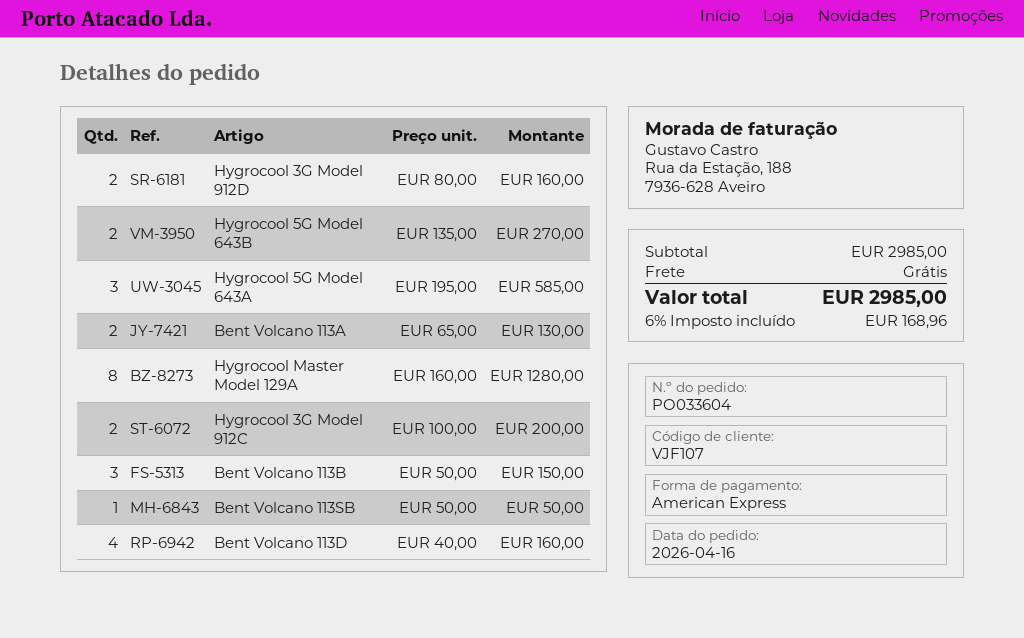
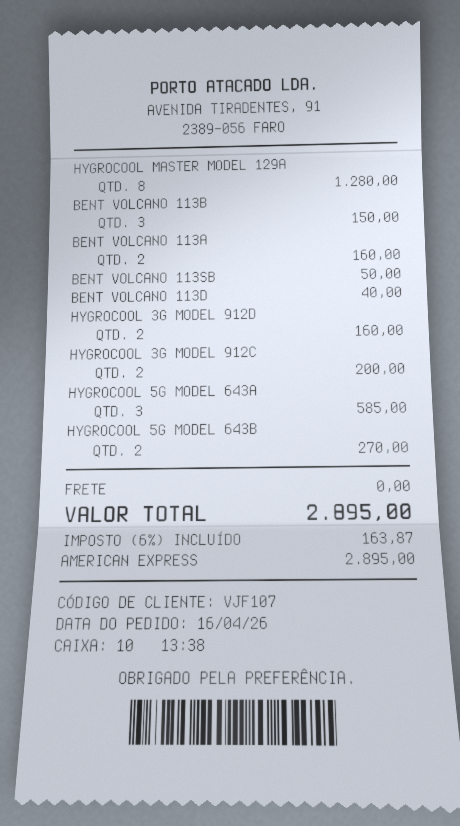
Bent Volcano 113A: 2 for 130.00 -> 2 for 160.00
Bent Volcano 113D: 4 for 160.00 -> 1 for 40.00
tax: 6% = 168.96 -> 6% = 163.87
total: 2985.00 -> 2895.00

